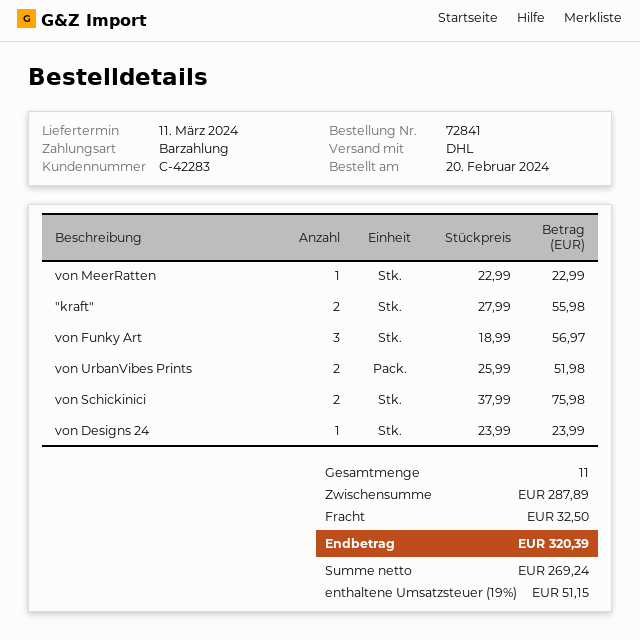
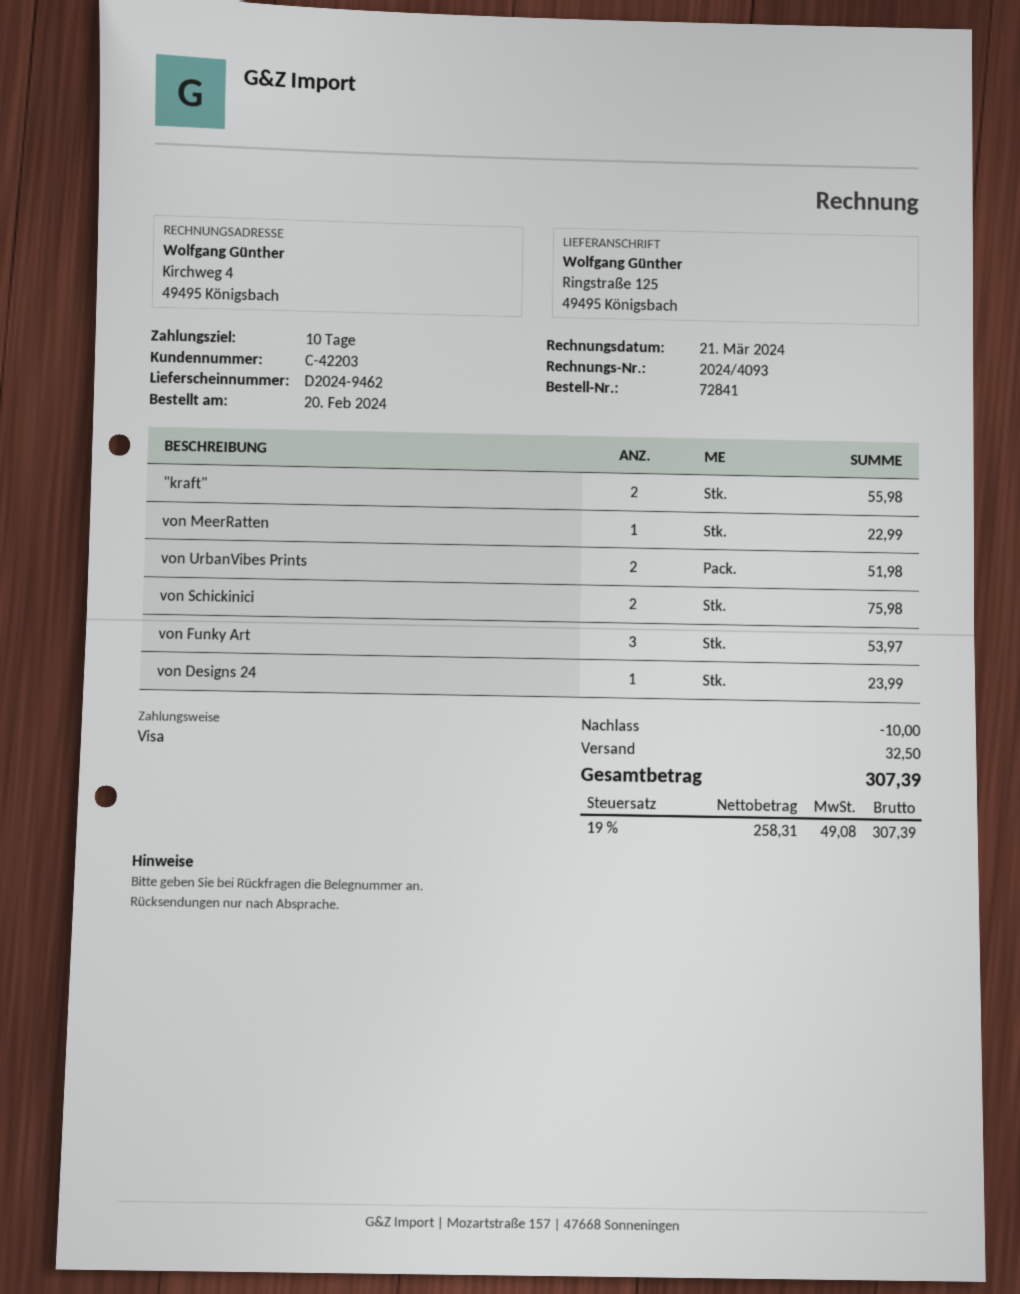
customer number: C-42283 -> C-42203
payment method: cash -> Visa
von Funky Art: 3 for 56.97 -> 3 for 53.97
discount: none -> 10.00
net: 269.24 -> 258.31
tax: 19% = 51.15 -> 19% = 49.08
total: 320.39 -> 307.39

